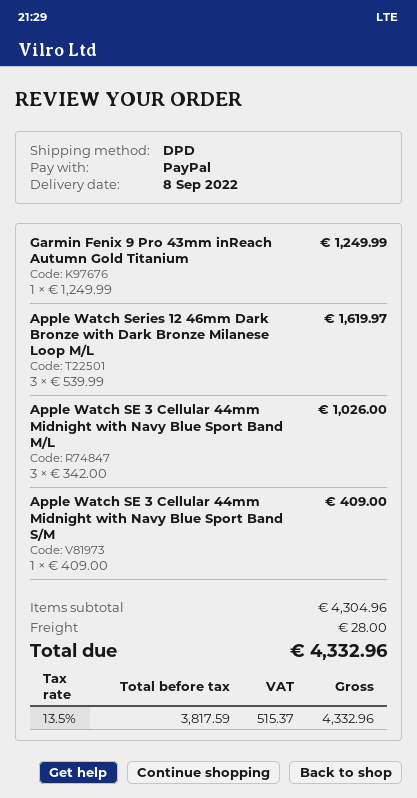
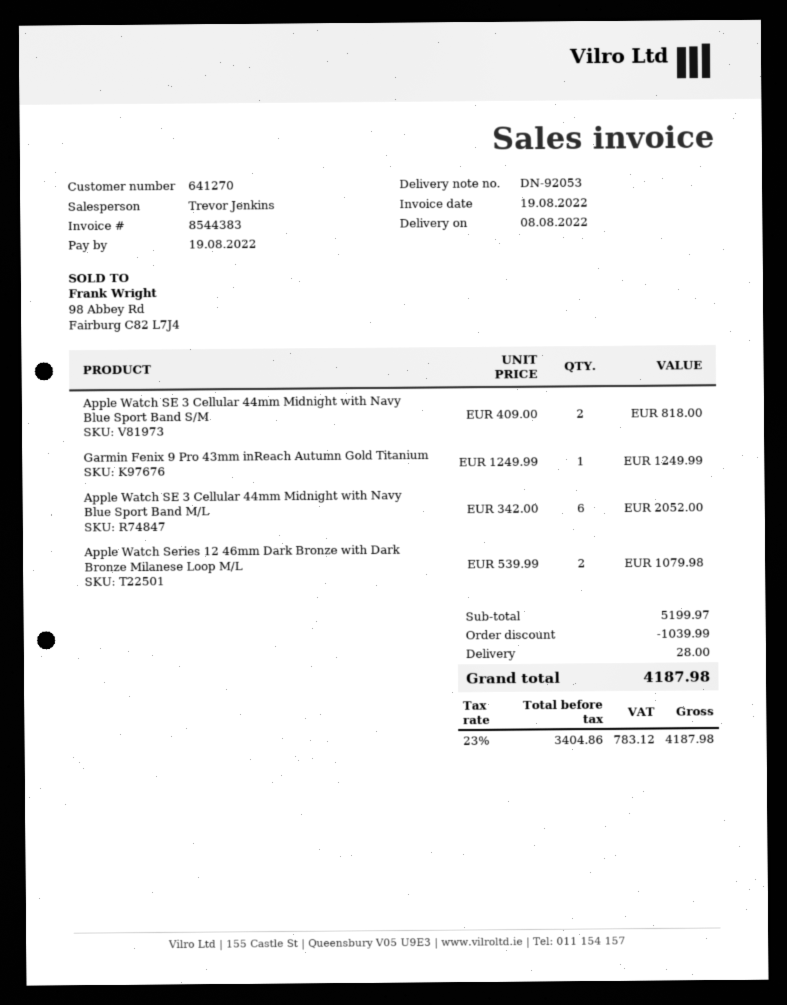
delivery date: 2022-09-08 -> 2022-08-08
Apple Watch Series 12 46mm Dark Bronze with Dark Bronze Milanese Loop M/L: 3 x 539.99 = 1619.97 -> 2 x 539.99 = 1079.98
Apple Watch SE 3 Cellular 44mm Midnight with Navy Blue Sport Band M/L: 3 x 342.00 = 1026.00 -> 6 x 342.00 = 2052.00
Apple Watch SE 3 Cellular 44mm Midnight with Navy Blue Sport Band S/M: 1 x 409.00 = 409.00 -> 2 x 409.00 = 818.00
subtotal: 4304.96 -> 5199.97
discount: none -> 1039.99
net: 3817.59 -> 3404.86
tax: 13.5% = 515.37 -> 23% = 783.12
total: 4332.96 -> 4187.98

